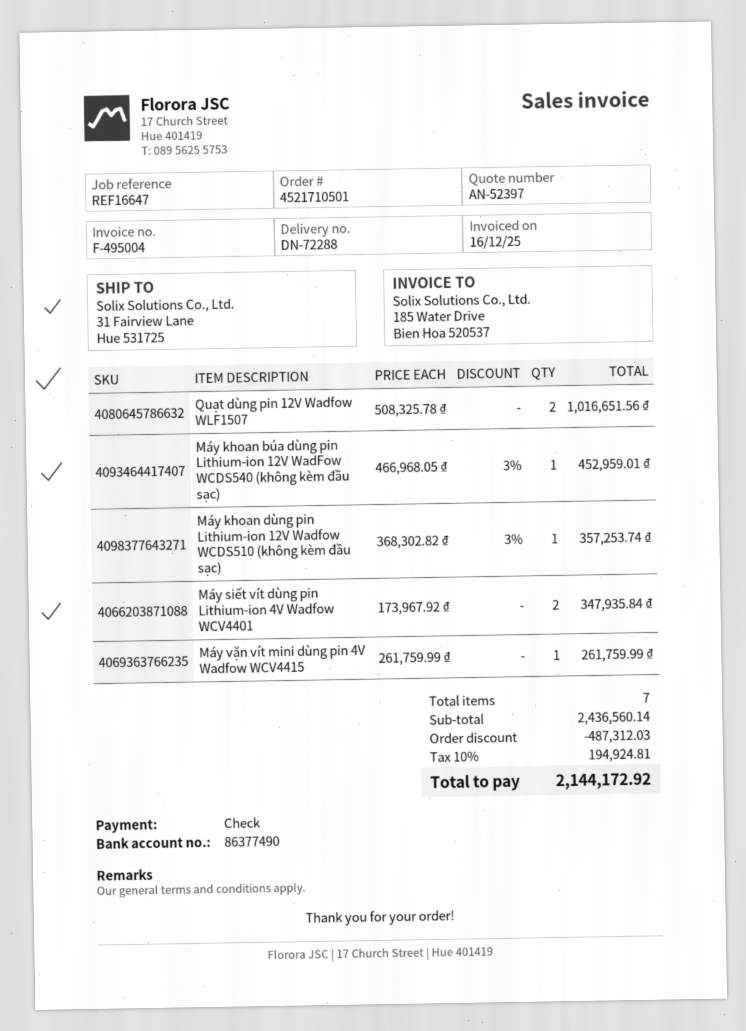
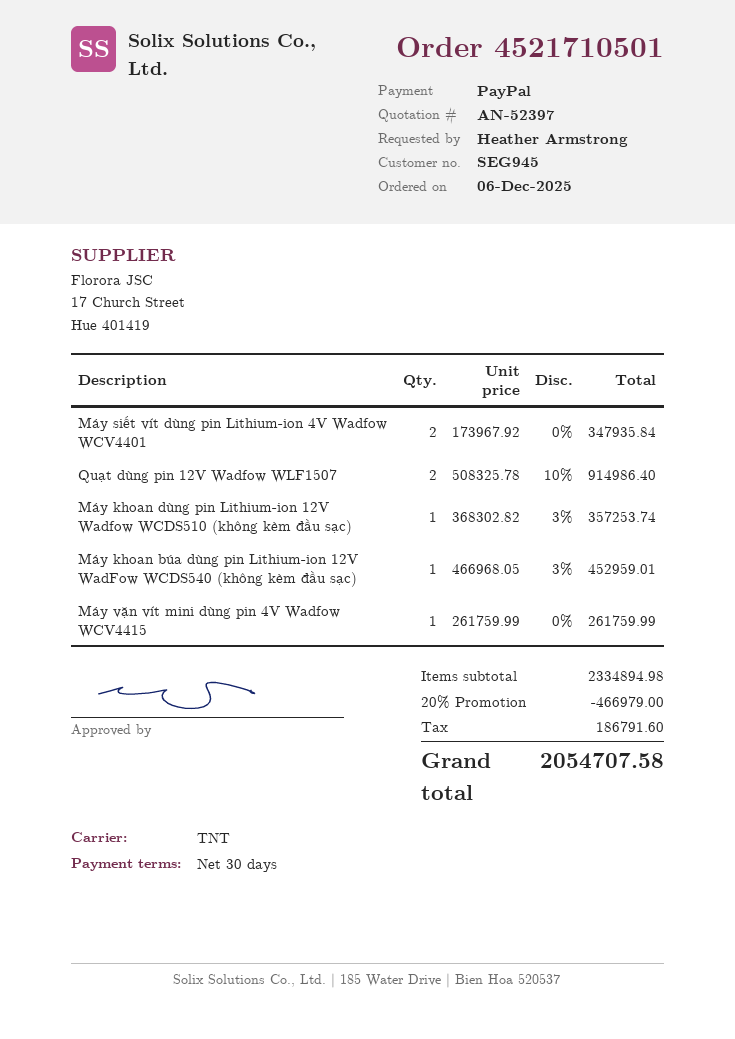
payment method: cheque -> PayPal
Quạt dùng pin 12V Wadfow WLF1507: 2 x 508325.78 = 1016651.56 -> 2 x 508325.78 - 10% = 914986.40
subtotal: 2436560.14 -> 2334894.98
discount: 487312.03 -> 466979.00
tax: 194924.81 -> 186791.60
total: 2144172.92 -> 2054707.58

